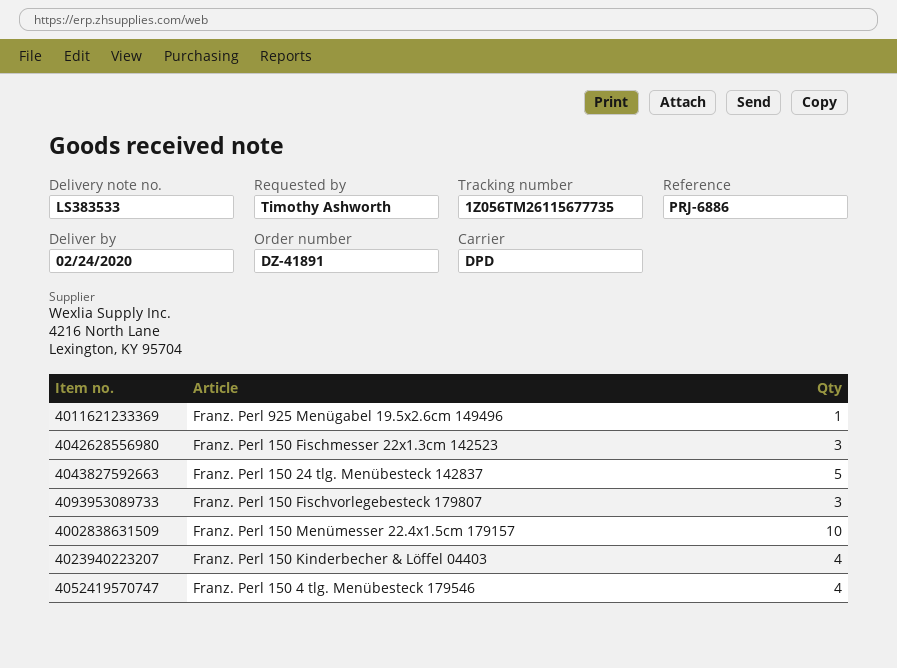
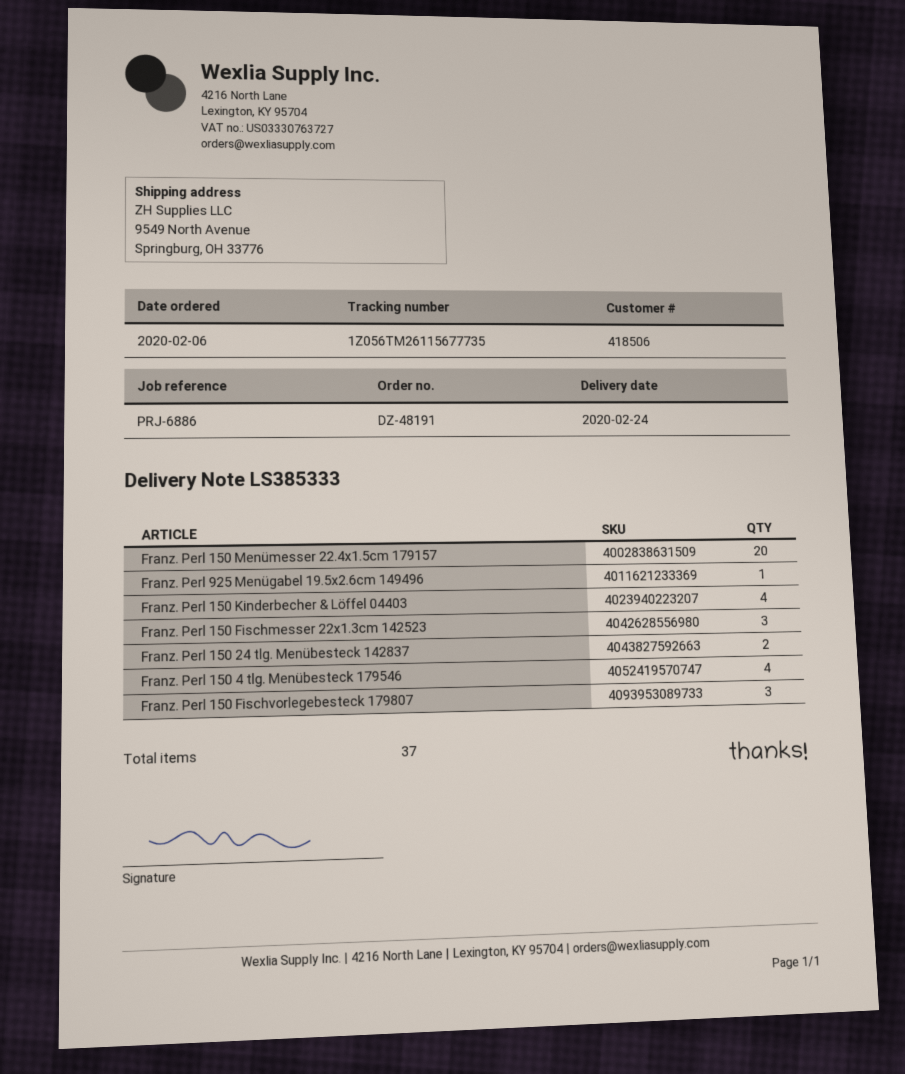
order number: DZ-41891 -> DZ-48191
delivery note number: LS383533 -> LS385333
Franz. Perl 150 24 tlg. Menübesteck 142837: 5 -> 2
Franz. Perl 150 Menümesser 22.4x1.5cm 179157: 10 -> 20

